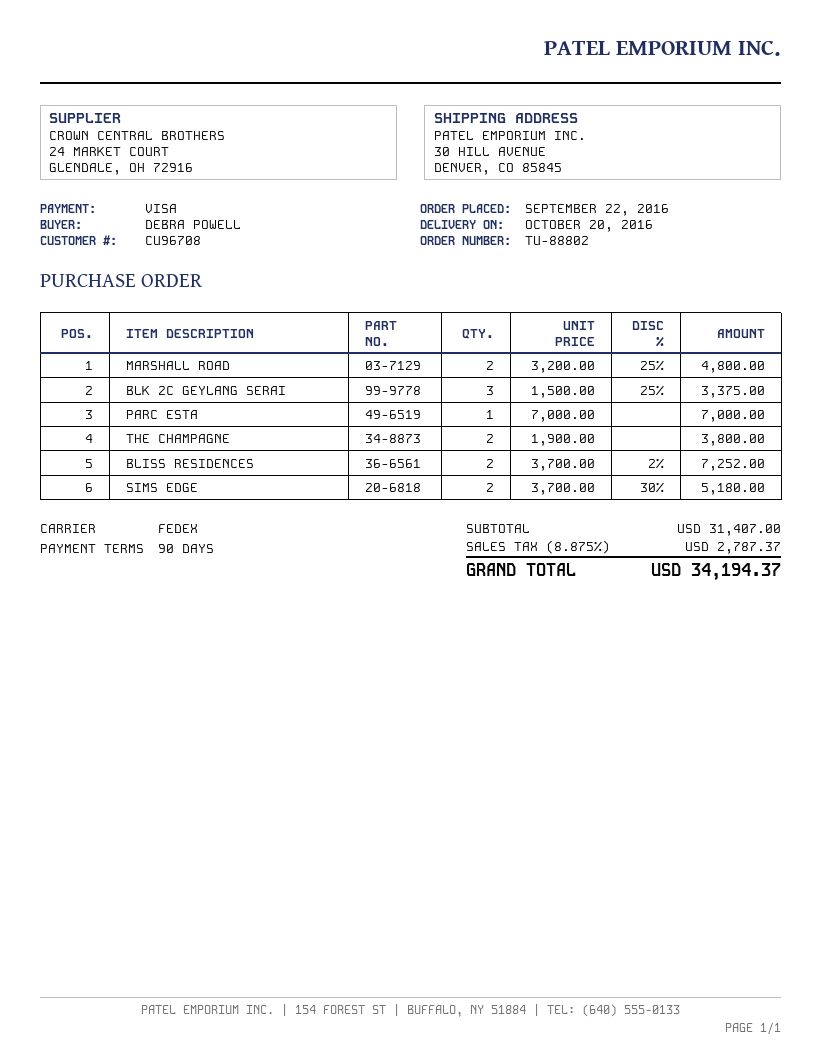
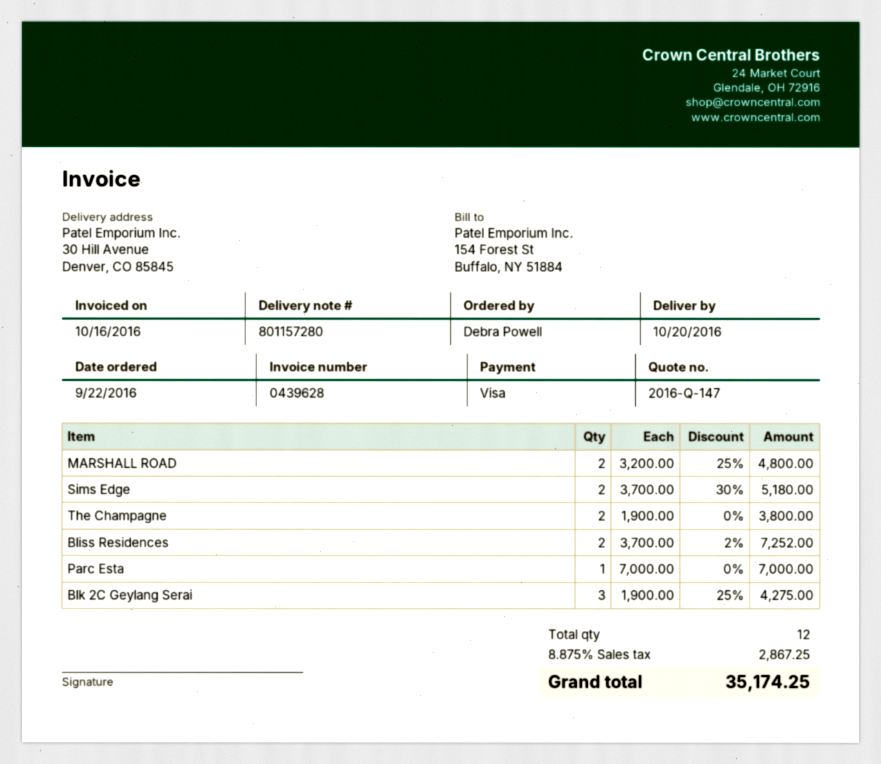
BLK 2C GEYLANG SERAI: 3 x 1500.00 - 25% = 3375.00 -> 3 x 1900.00 - 25% = 4275.00
tax: 8.875% = 2787.37 -> 8.875% = 2867.25
total: 34194.37 -> 35174.25

